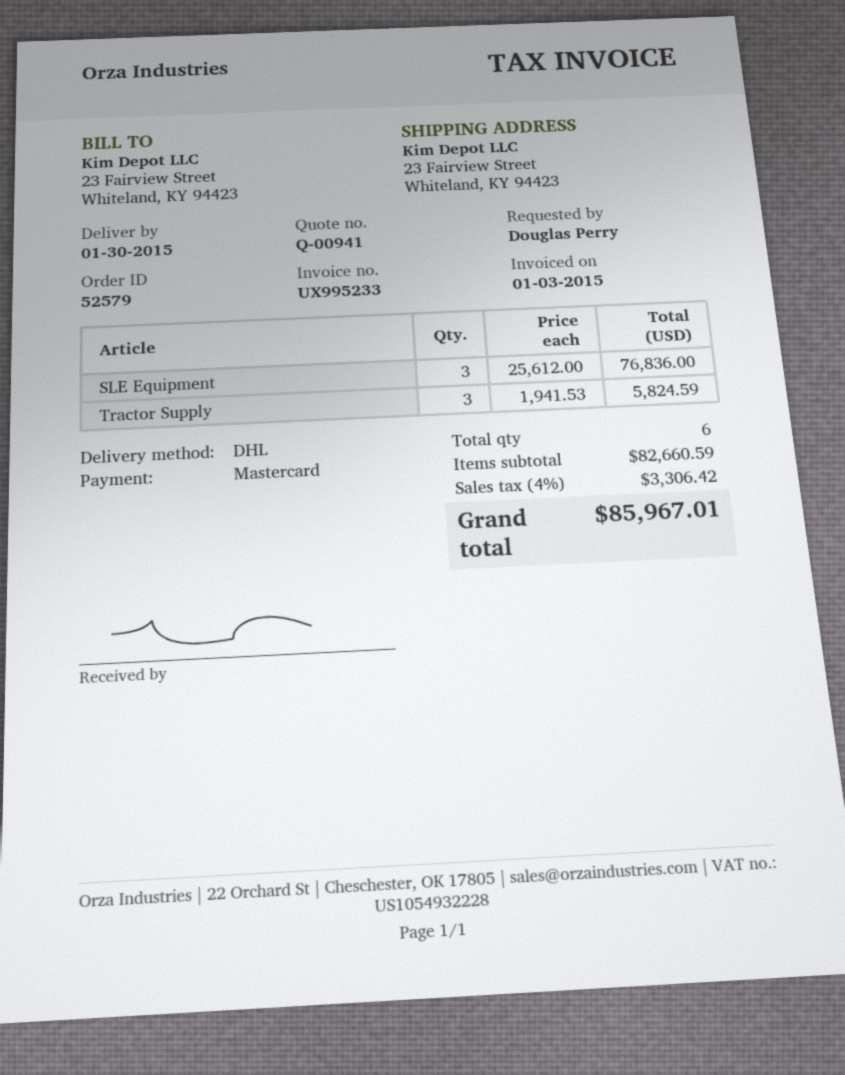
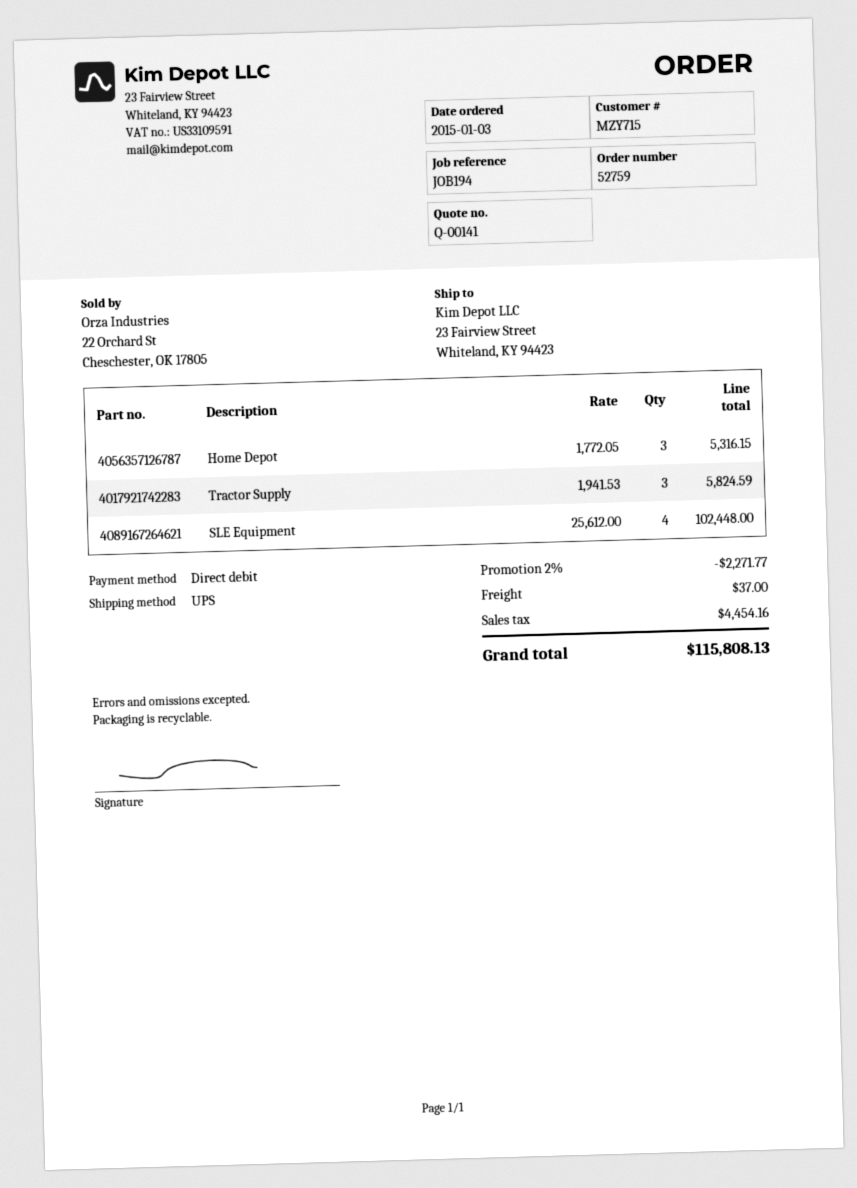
quote number: Q-00941 -> Q-00141
order number: 52579 -> 52759
payment method: Mastercard -> direct debit
shipping method: DHL -> UPS
SLE Equipment: 3 x 25612.00 = 76836.00 -> 4 x 25612.00 = 102448.00
Home Depot: none -> 3 x 1772.05 = 5316.15
discount: none -> 2% = 2271.77
shipping: none -> 37.00
tax: 3306.42 -> 4454.16
total: 85967.01 -> 115808.13

